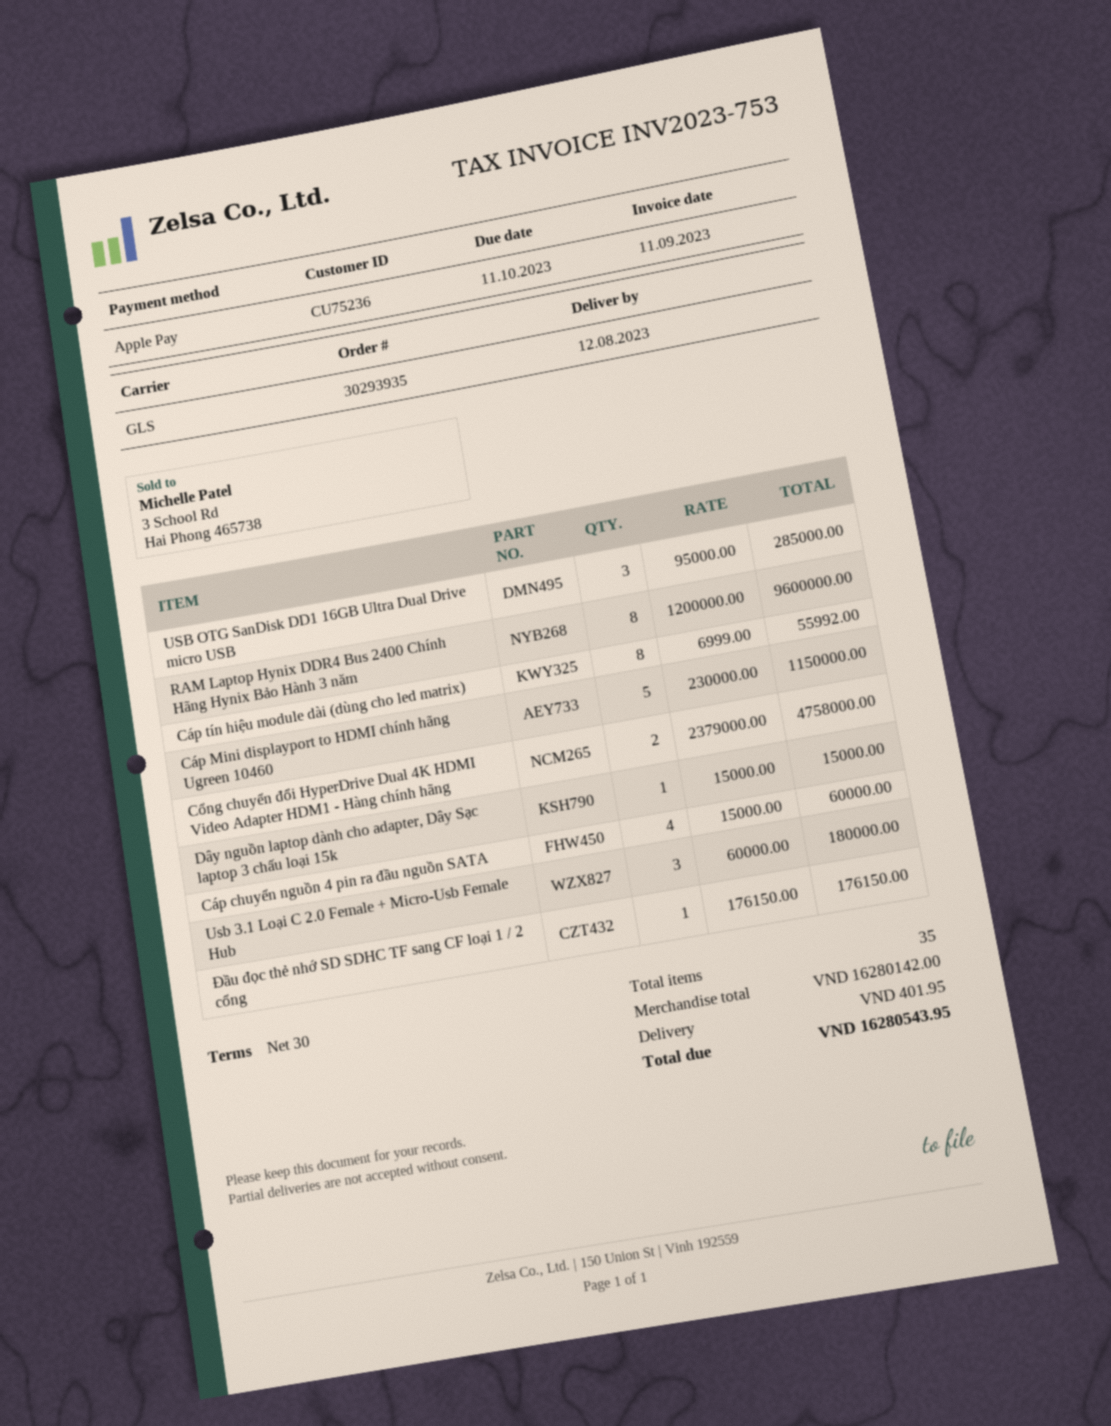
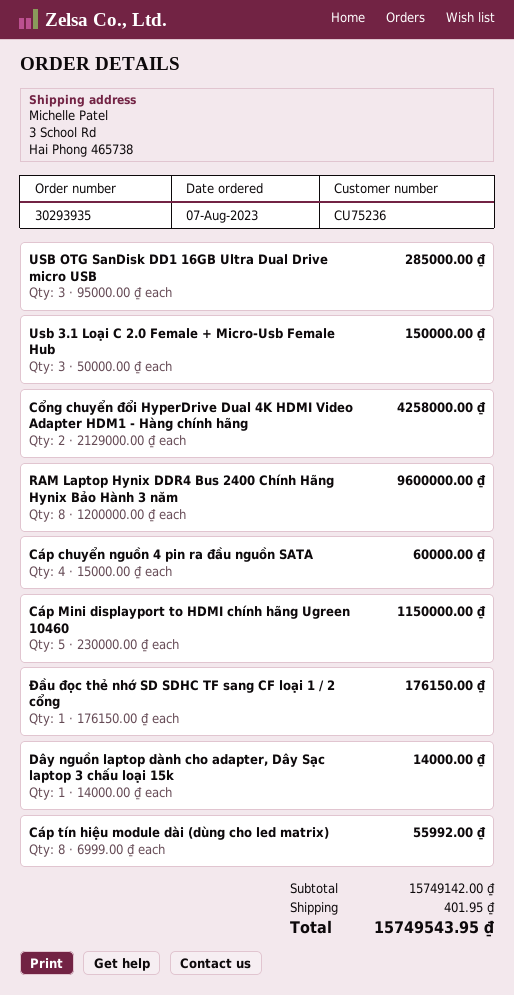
Cổng chuyển đổi HyperDrive Dual 4K HDMI Video Adapter HDM1 - Hàng chính hãng: 2 x 2379000.00 = 4758000.00 -> 2 x 2129000.00 = 4258000.00
Dây nguồn laptop dành cho adapter, Dây Sạc laptop 3 chấu loại 15k: 1 x 15000.00 = 15000.00 -> 1 x 14000.00 = 14000.00
Usb 3.1 Loại C 2.0 Female + Micro-Usb Female Hub: 3 x 60000.00 = 180000.00 -> 3 x 50000.00 = 150000.00
subtotal: 16280142.00 -> 15749142.00
total: 16280543.95 -> 15749543.95

